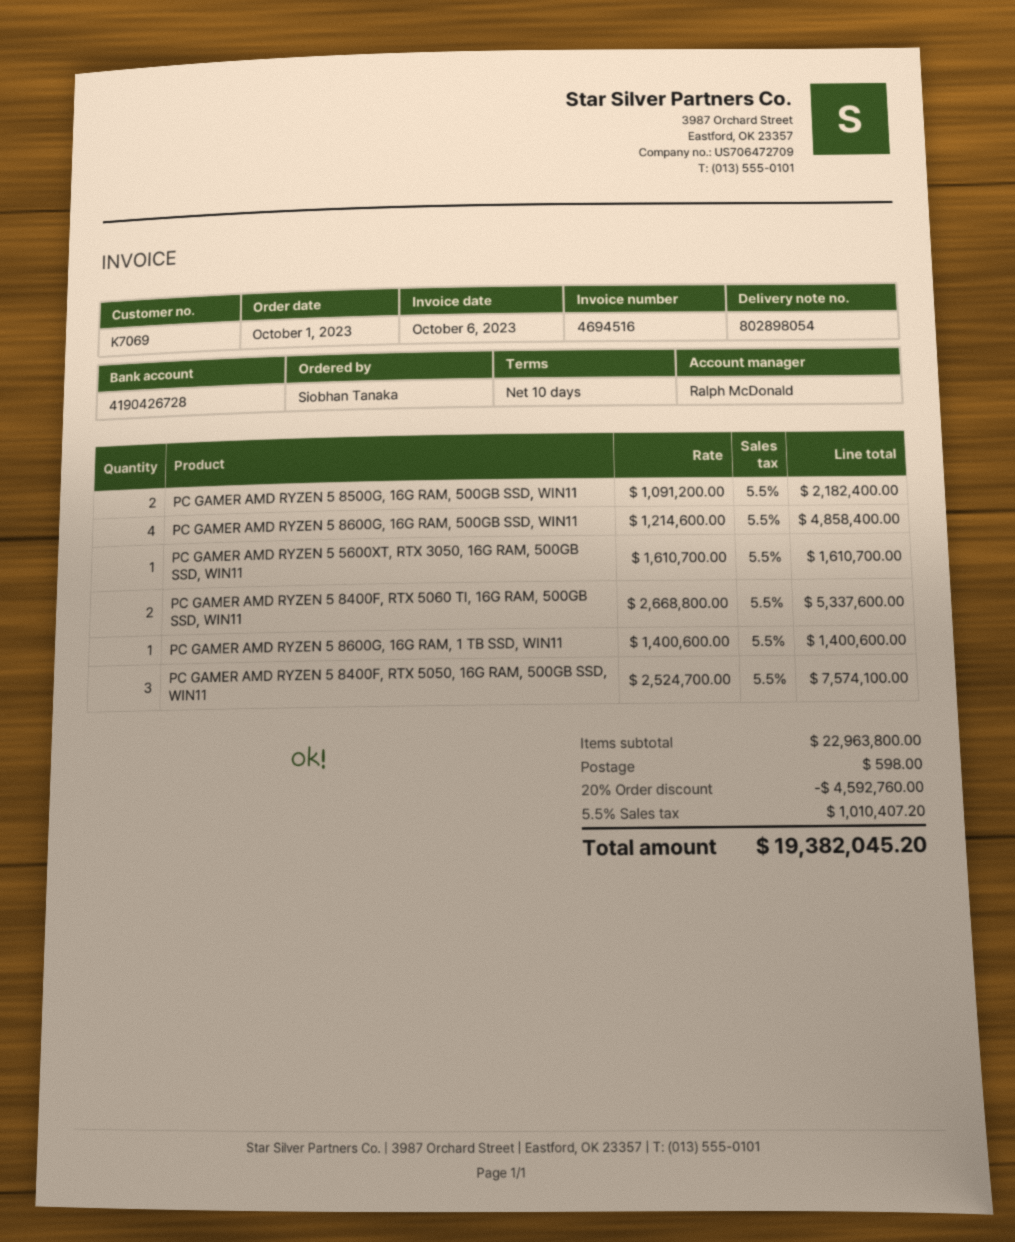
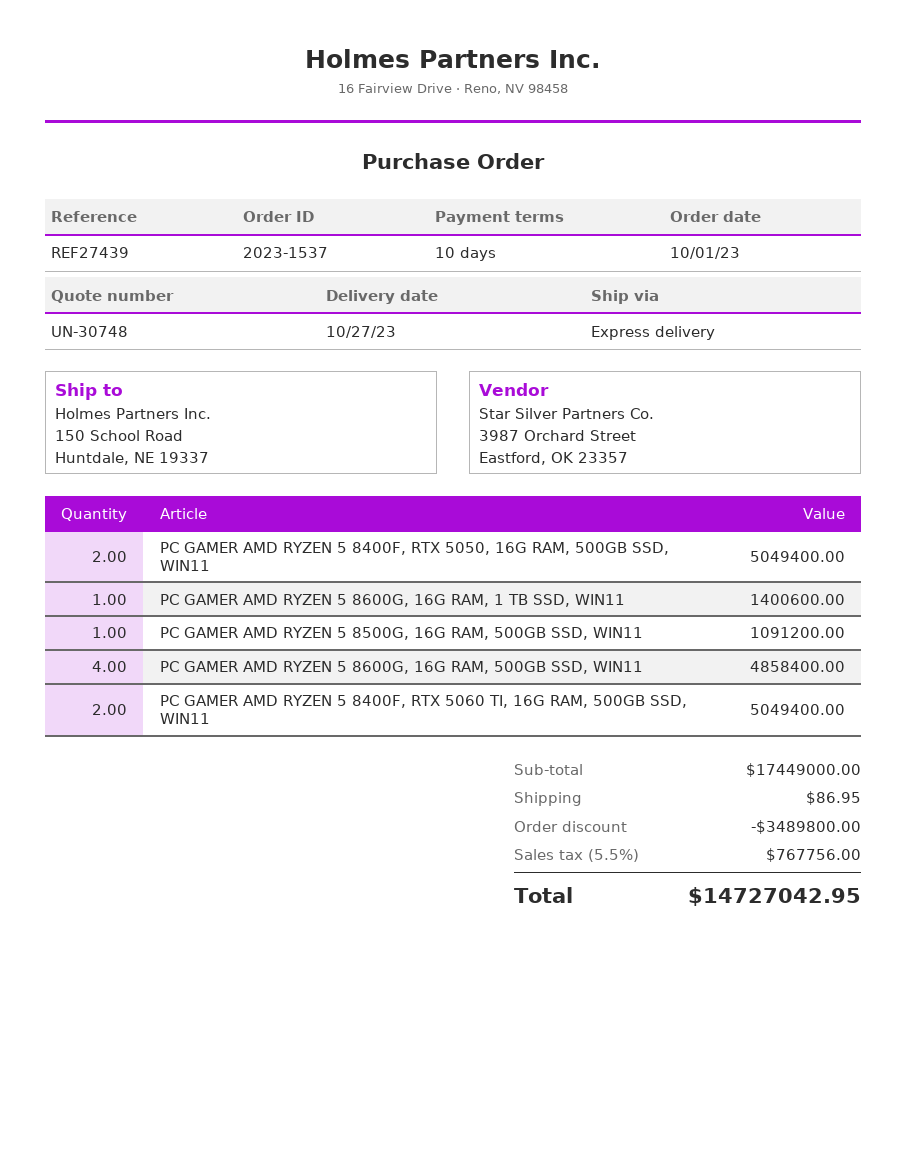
PC GAMER AMD RYZEN 5 8500G, 16G RAM, 500GB SSD, WIN11: 2 for 2182400.00 -> 1 for 1091200.00
PC GAMER AMD RYZEN 5 5600XT, RTX 3050, 16G RAM, 500GB SSD, WIN11: 1 for 1610700.00 -> none
PC GAMER AMD RYZEN 5 8400F, RTX 5060 TI, 16G RAM, 500GB SSD, WIN11: 2 for 5337600.00 -> 2 for 5049400.00
PC GAMER AMD RYZEN 5 8400F, RTX 5050, 16G RAM, 500GB SSD, WIN11: 3 for 7574100.00 -> 2 for 5049400.00
subtotal: 22963800.00 -> 17449000.00
discount: 4592760.00 -> 3489800.00
shipping: 598.00 -> 86.95
tax: 5.5% = 1010407.20 -> 5.5% = 767756.00
total: 19382045.20 -> 14727042.95

